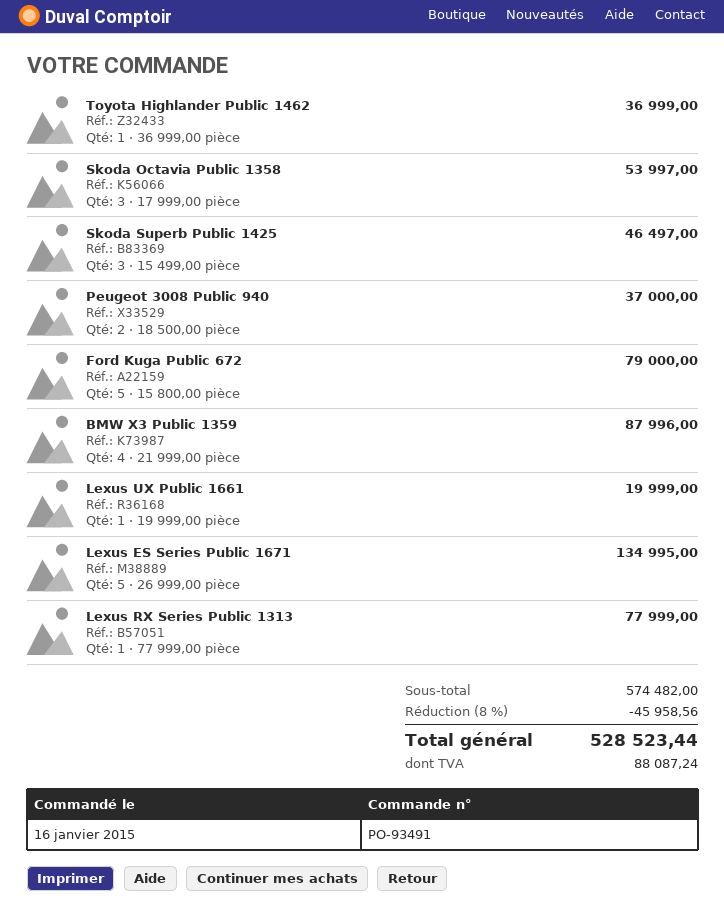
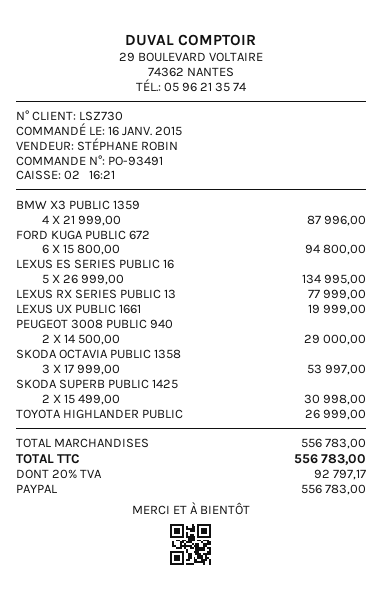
Toyota Highlander Public 1462: 1 x 36999.00 = 36999.00 -> 1 x 26999.00 = 26999.00
Skoda Superb Public 1425: 3 x 15499.00 = 46497.00 -> 2 x 15499.00 = 30998.00
Peugeot 3008 Public 940: 2 x 18500.00 = 37000.00 -> 2 x 14500.00 = 29000.00
Ford Kuga Public 672: 5 x 15800.00 = 79000.00 -> 6 x 15800.00 = 94800.00
subtotal: 574482.00 -> 556783.00
discount: 8% = 45958.56 -> none
tax: 88087.24 -> 92797.17
total: 528523.44 -> 556783.00

